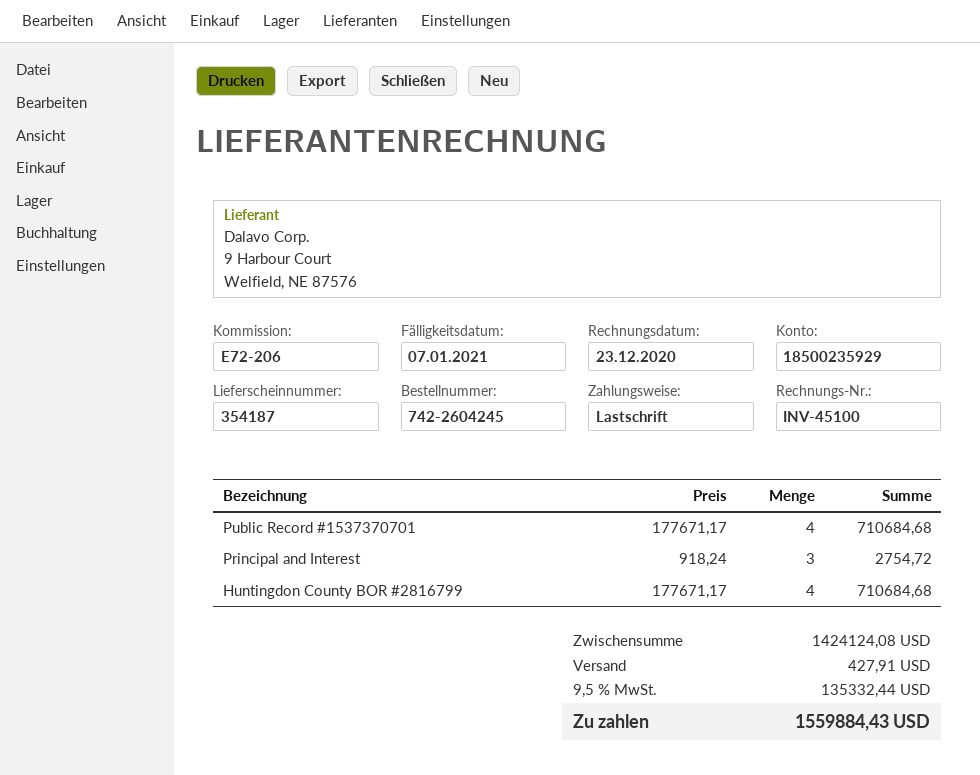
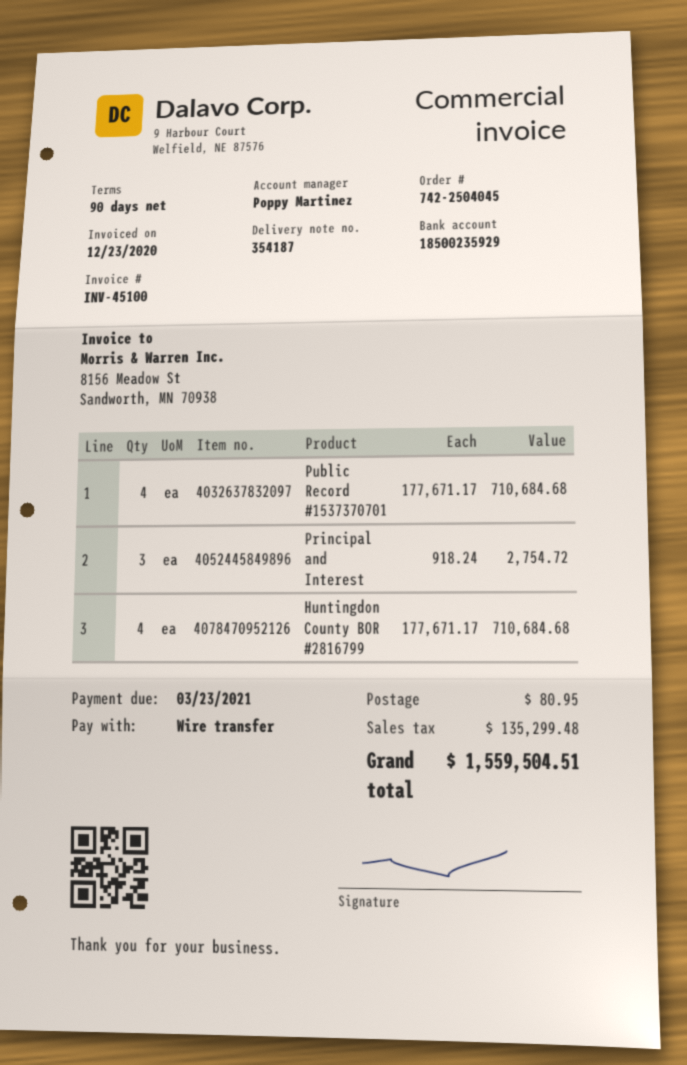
order number: 742-2604245 -> 742-2504045
due date: 2021-01-07 -> 2021-03-23
payment method: direct debit -> bank transfer
shipping: 427.91 -> 80.95
tax: 135332.44 -> 135299.48
total: 1559884.43 -> 1559504.51

